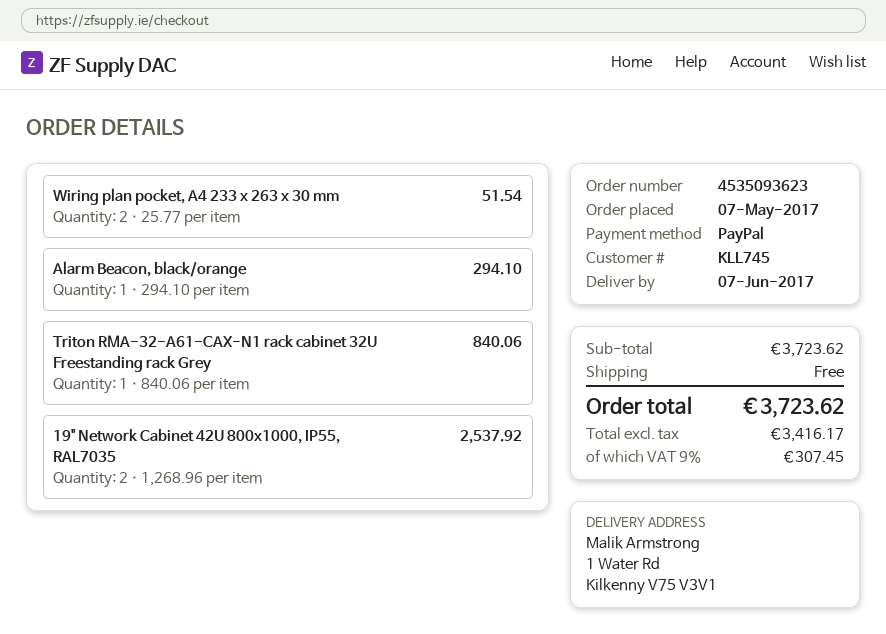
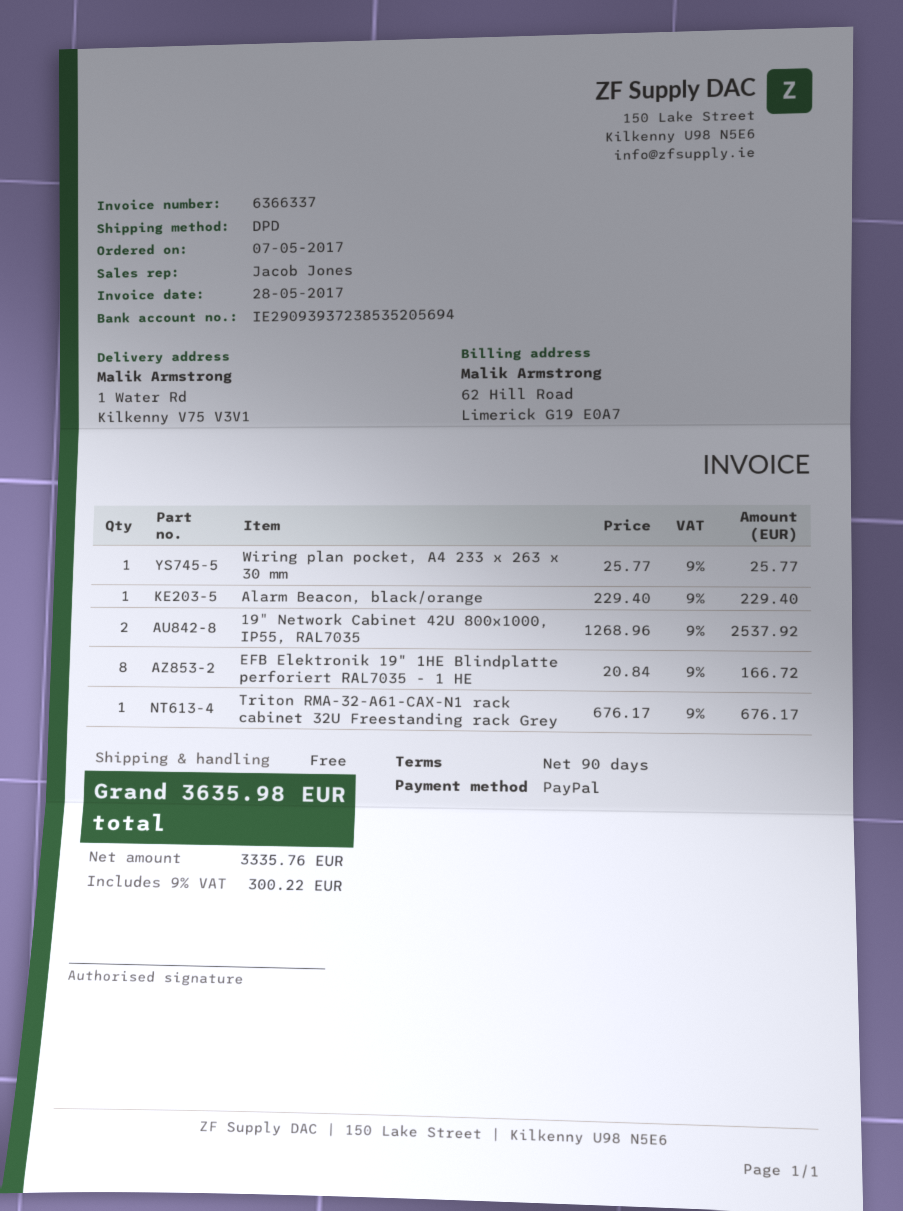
Wiring plan pocket, A4 233 x 263 x 30 mm: 2 x 25.77 = 51.54 -> 1 x 25.77 = 25.77
Alarm Beacon, black/orange: 1 x 294.10 = 294.10 -> 1 x 229.40 = 229.40
Triton RMA-32-A61-CAX-N1 rack cabinet 32U Freestanding rack Grey: 1 x 840.06 = 840.06 -> 1 x 676.17 = 676.17
EFB Elektronik 19" 1HE Blindplatte perforiert RAL7035 - 1 HE: none -> 8 x 20.84 = 166.72
net: 3416.17 -> 3335.76
tax: 9% = 307.45 -> 9% = 300.22
total: 3723.62 -> 3635.98

